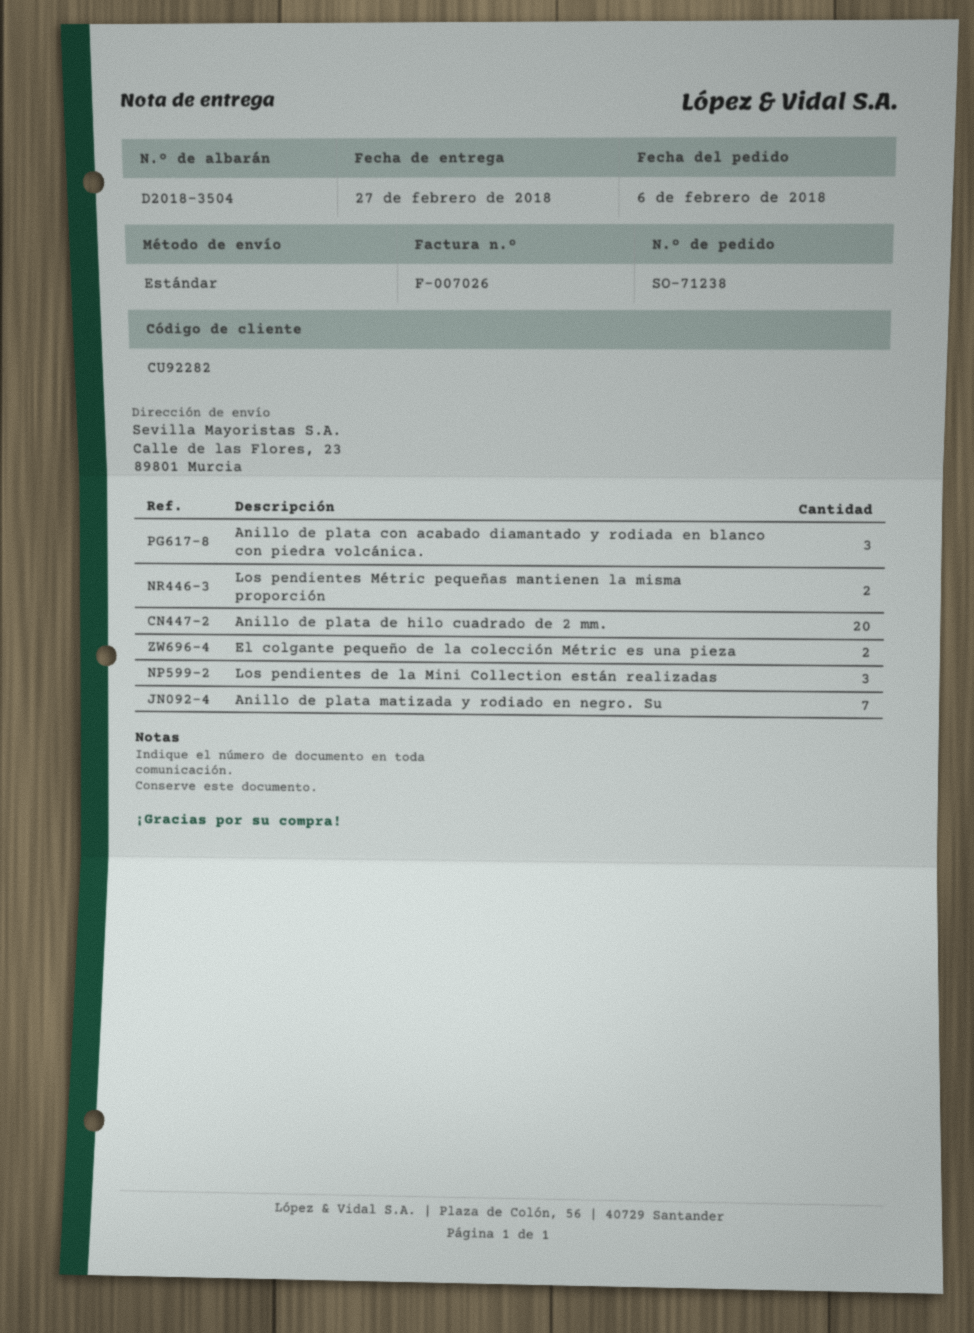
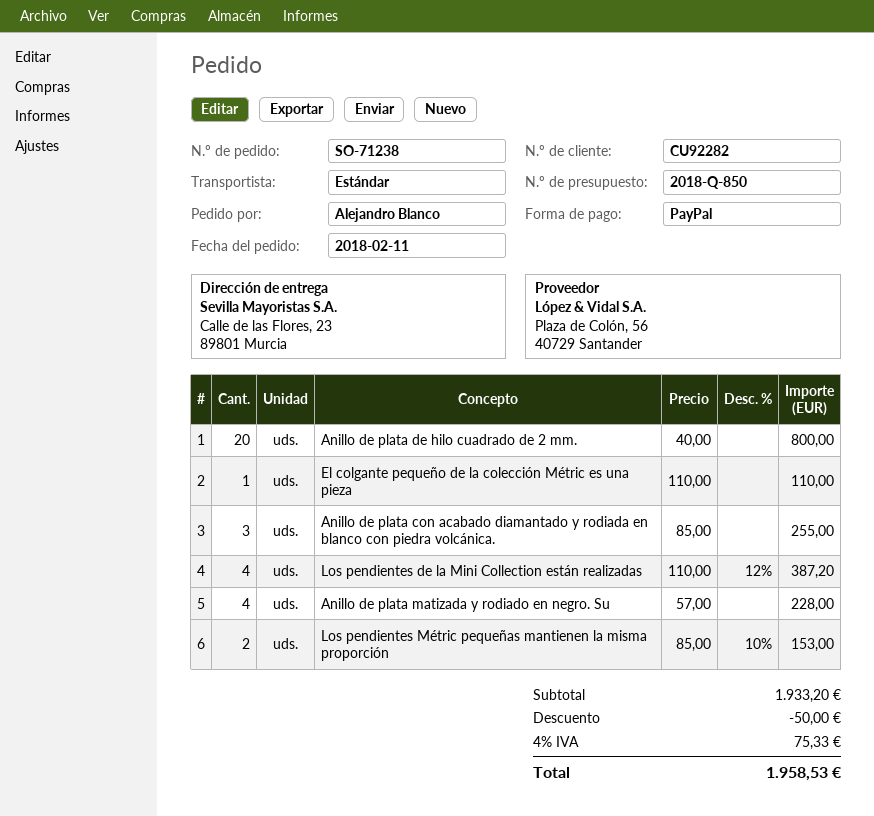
order date: 2018-02-06 -> 2018-02-11
El colgante pequeño de la colección Métric es una pieza: 2 -> 1
Los pendientes de la Mini Collection están realizadas: 3 -> 4
Anillo de plata matizada y rodiado en negro. Su: 7 -> 4

